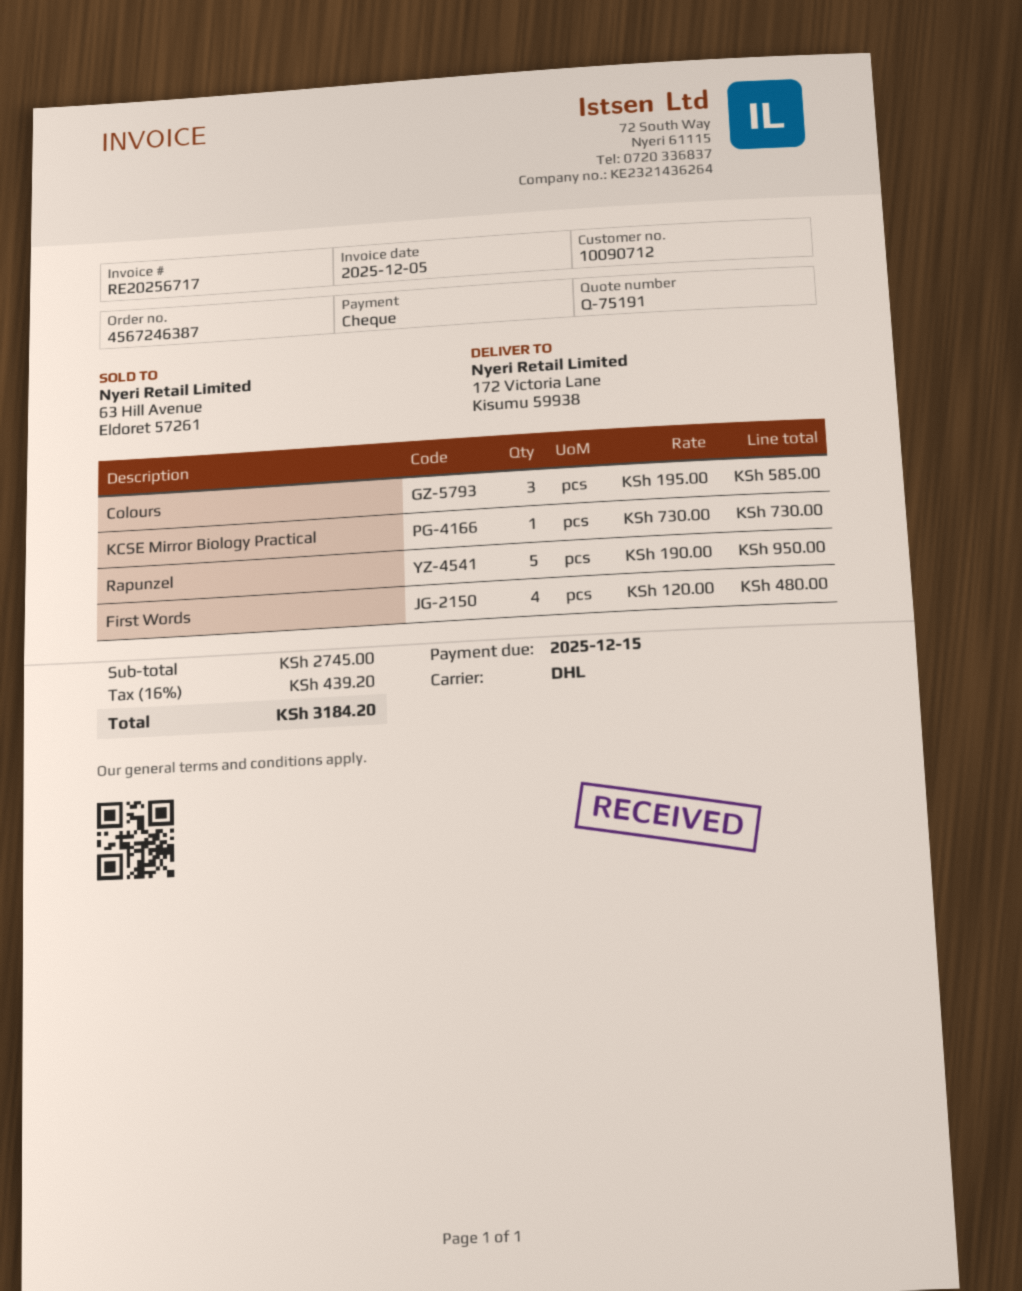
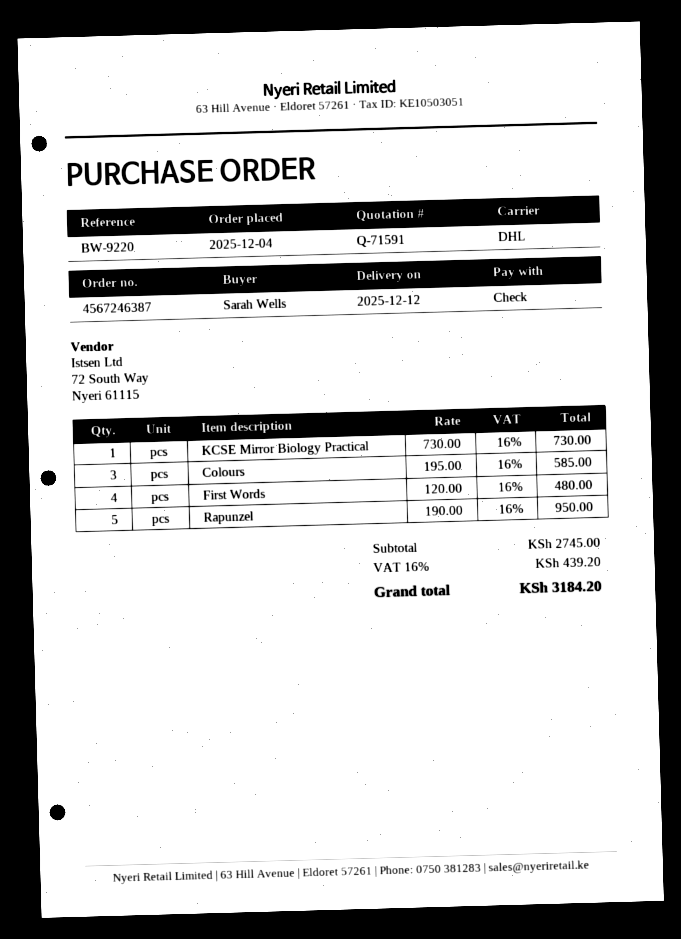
quote number: Q-75191 -> Q-71591

